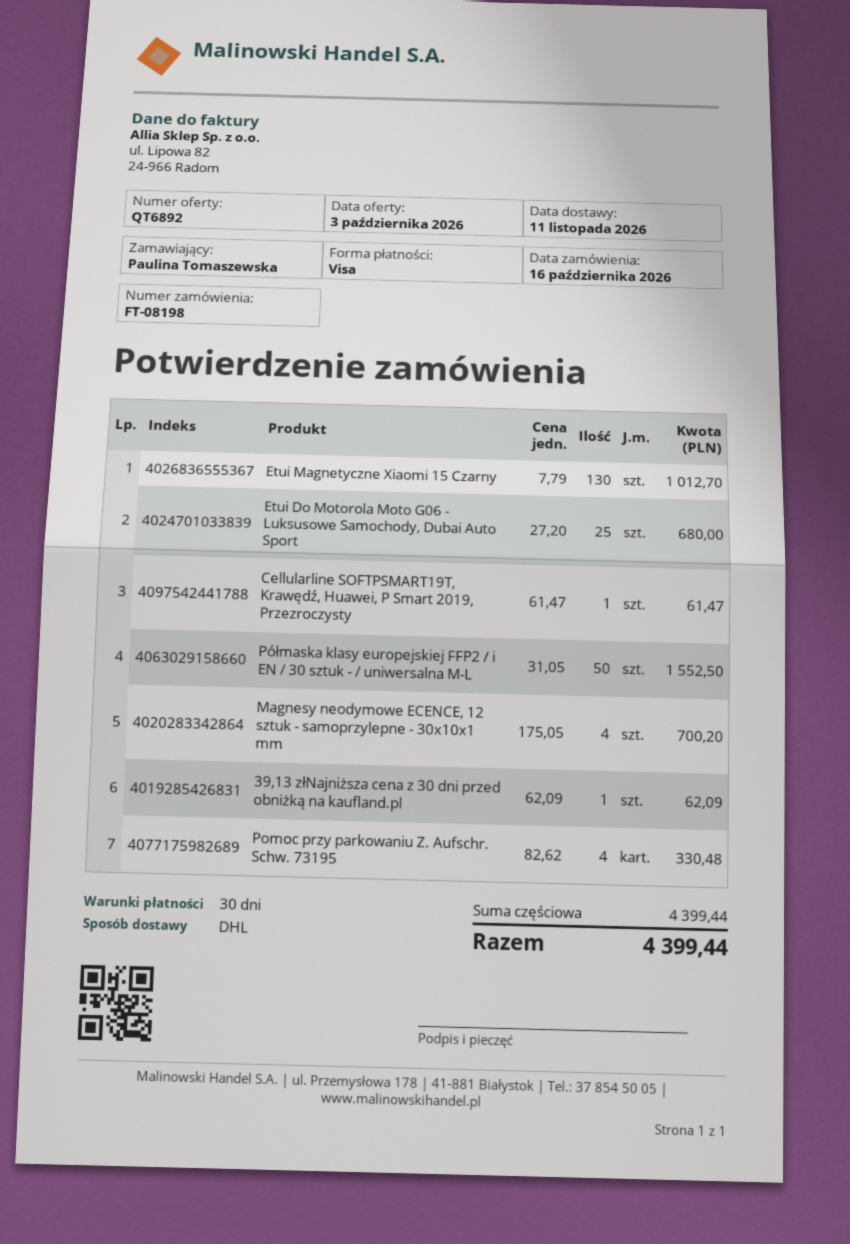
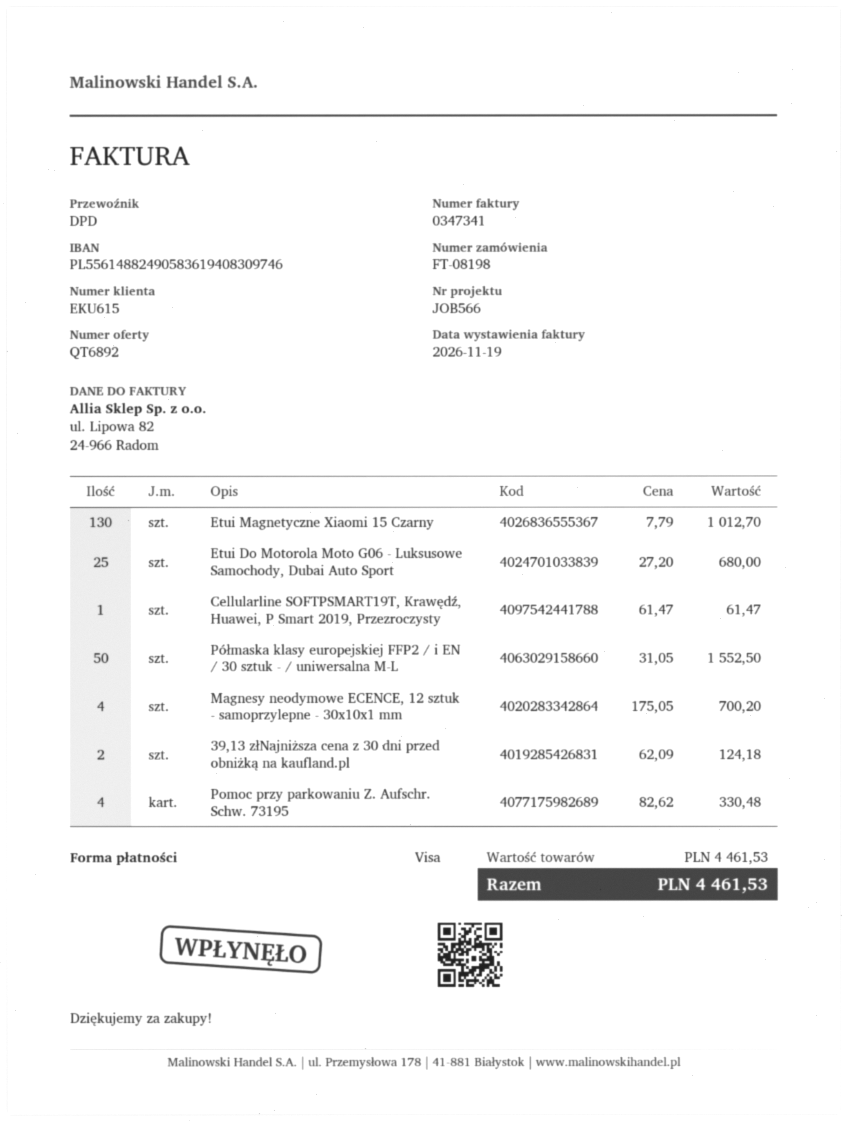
shipping method: DHL -> DPD
39,13 złNajniższa cena z 30 dni przed obniżką na kaufland.pl: 1 x 62.09 = 62.09 -> 2 x 62.09 = 124.18
subtotal: 4399.44 -> 4461.53
total: 4399.44 -> 4461.53

